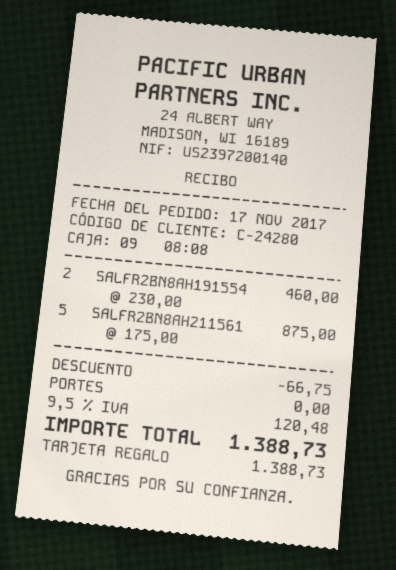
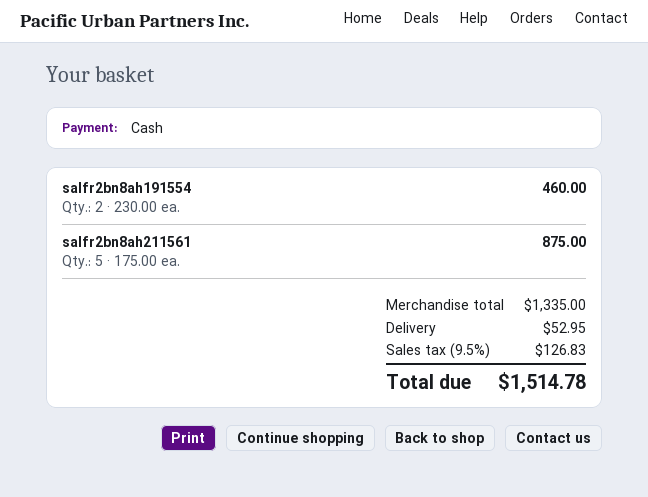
payment method: gift card -> cash
discount: 66.75 -> none
shipping: 0.00 -> 52.95
tax: 9.5% = 120.48 -> 9.5% = 126.83
total: 1388.73 -> 1514.78

